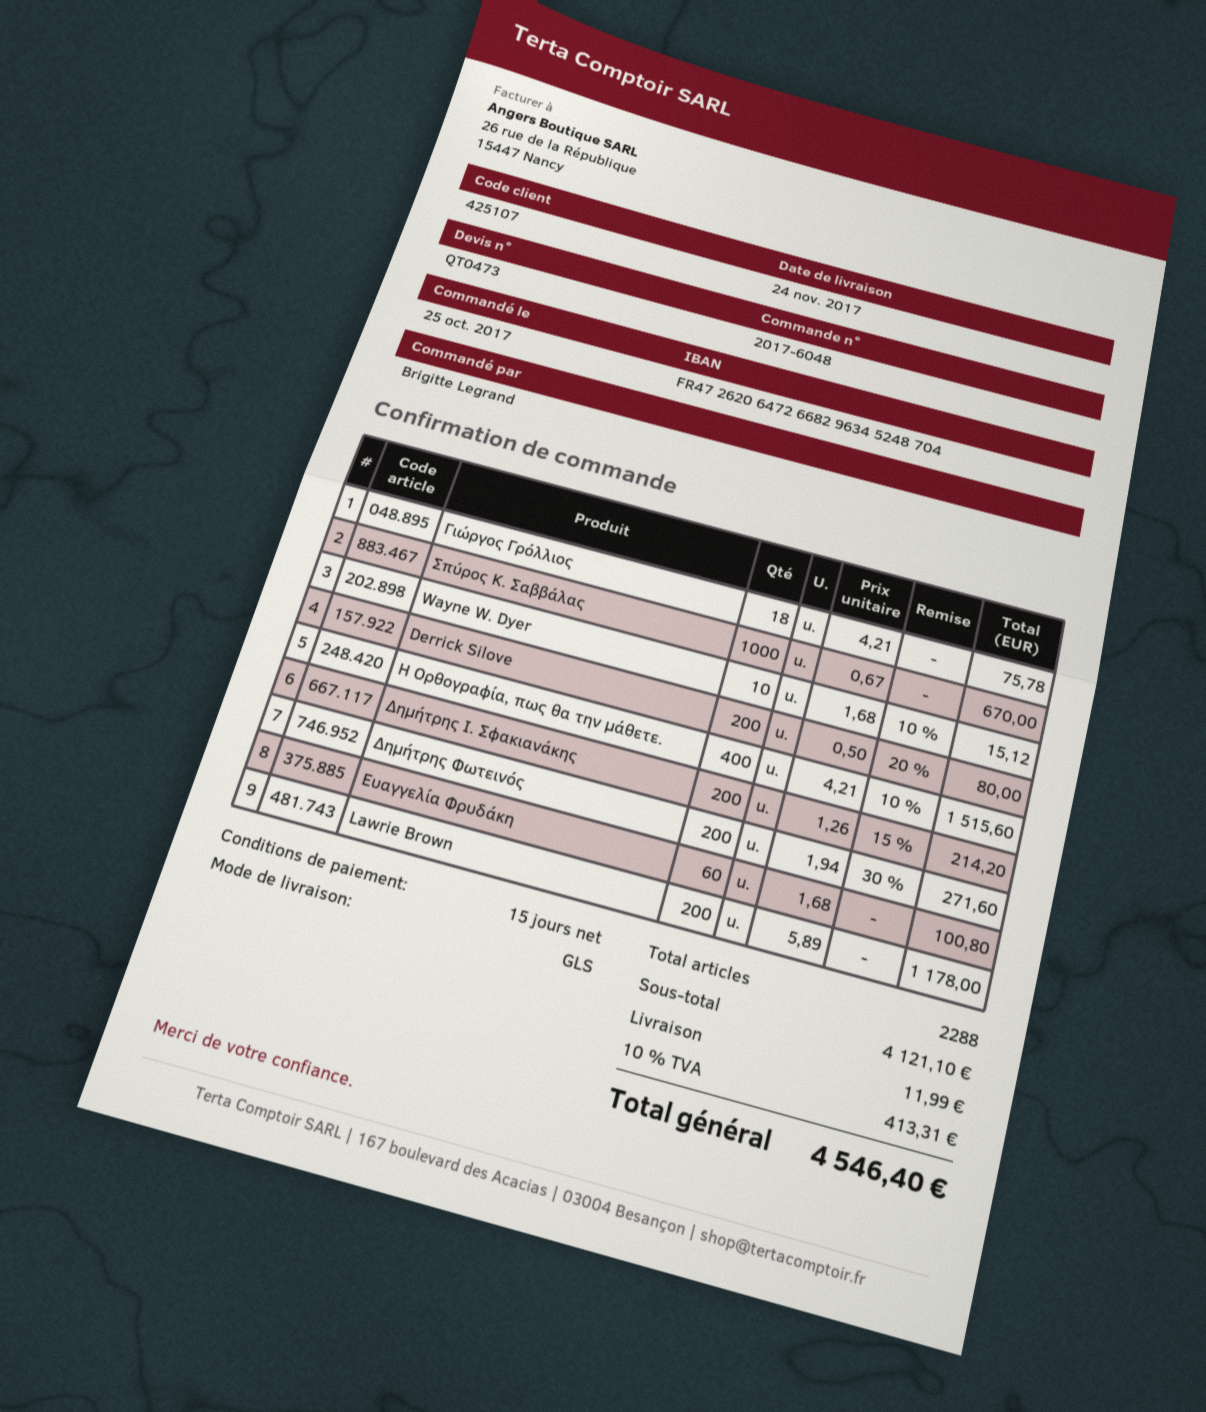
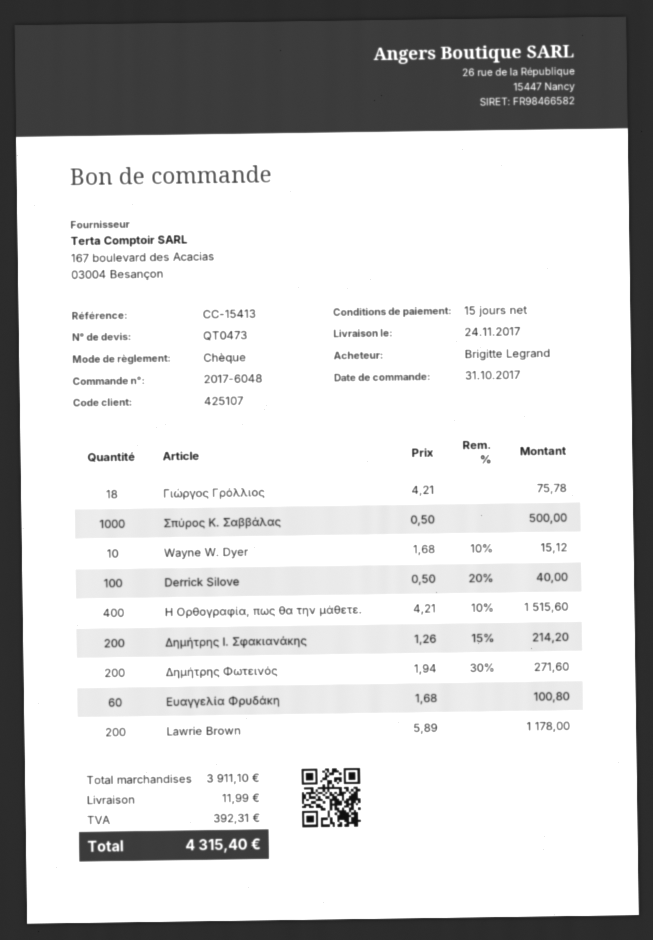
order date: 2017-10-25 -> 2017-10-31
Σπύρος Κ. Σαββάλας: 1000 x 0.67 = 670.00 -> 1000 x 0.50 = 500.00
Derrick Silove: 200 x 0.50 - 20% = 80.00 -> 100 x 0.50 - 20% = 40.00
subtotal: 4121.10 -> 3911.10
tax: 413.31 -> 392.31
total: 4546.40 -> 4315.40

